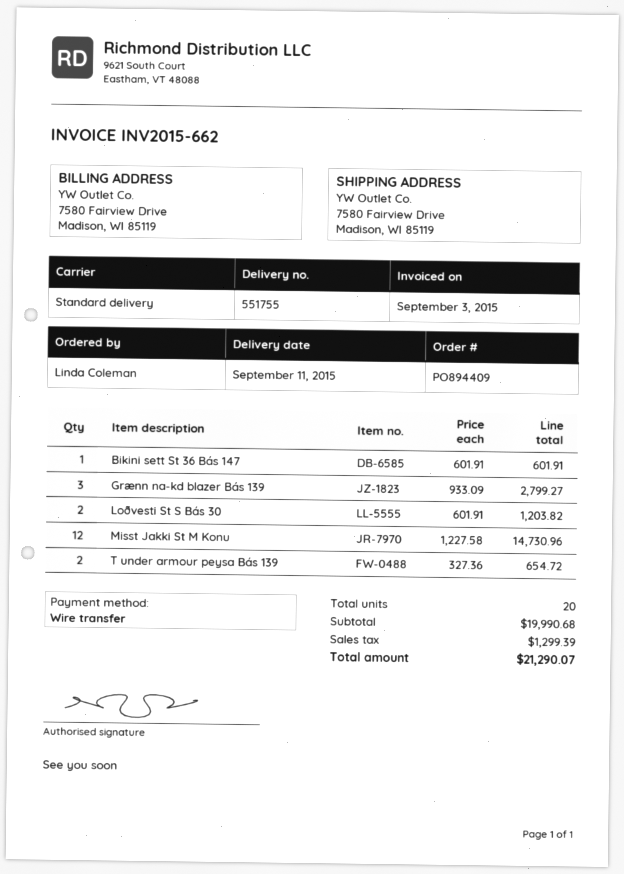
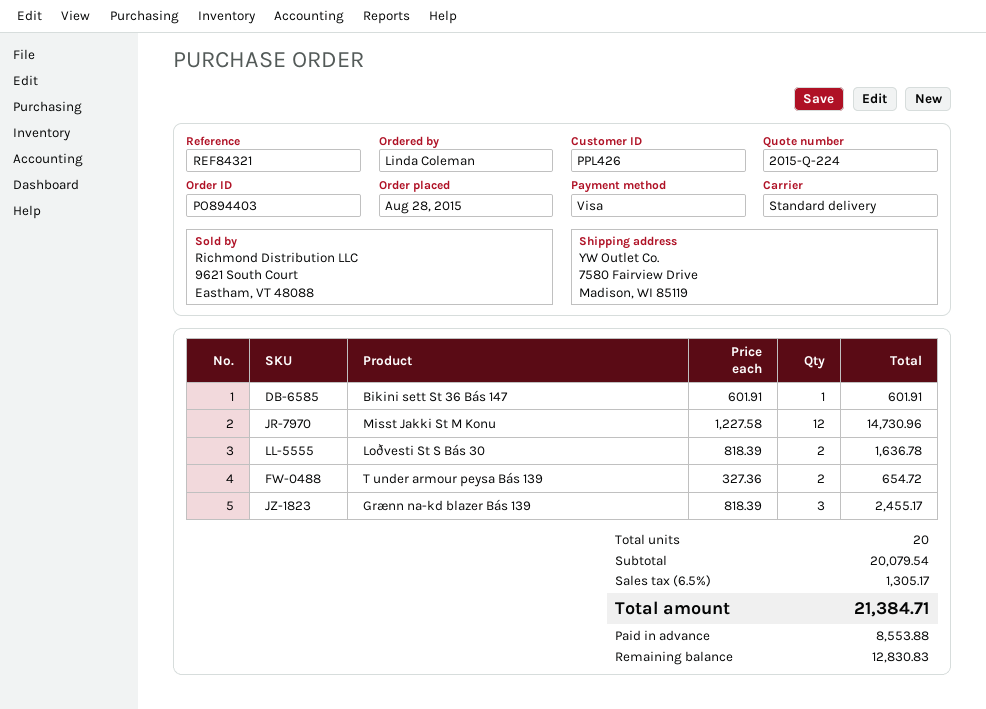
order number: PO894409 -> PO894403
payment method: bank transfer -> Visa
Grænn na-kd blazer Bás 139: 3 x 933.09 = 2799.27 -> 3 x 818.39 = 2455.17
Loðvesti St S Bás 30: 2 x 601.91 = 1203.82 -> 2 x 818.39 = 1636.78
subtotal: 19990.68 -> 20079.54
tax: 1299.39 -> 1305.17
total: 21290.07 -> 21384.71

